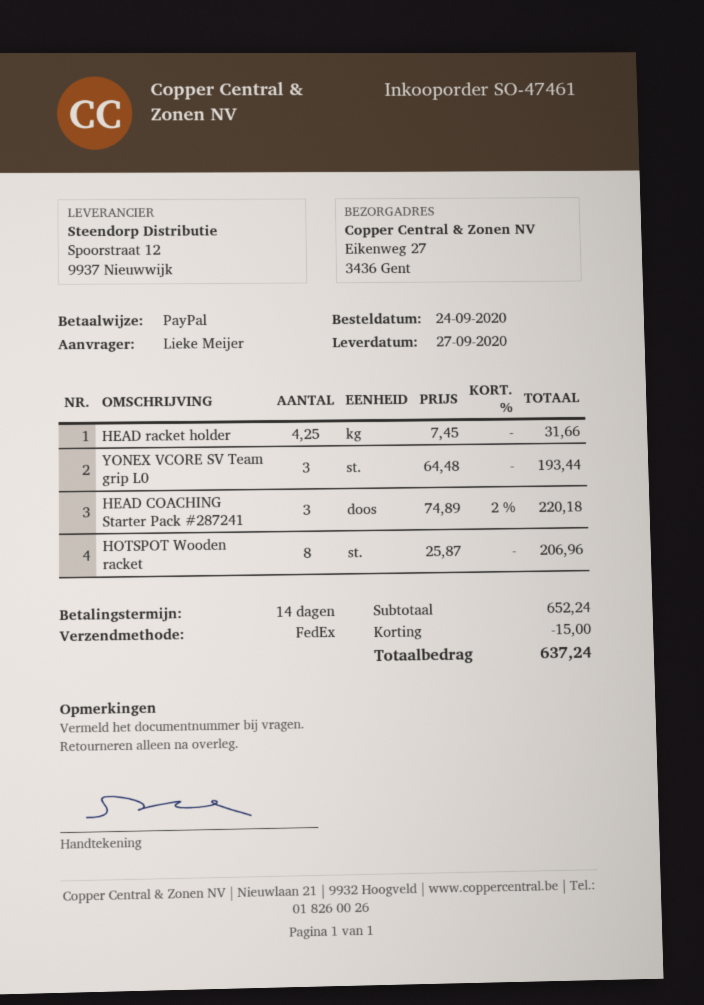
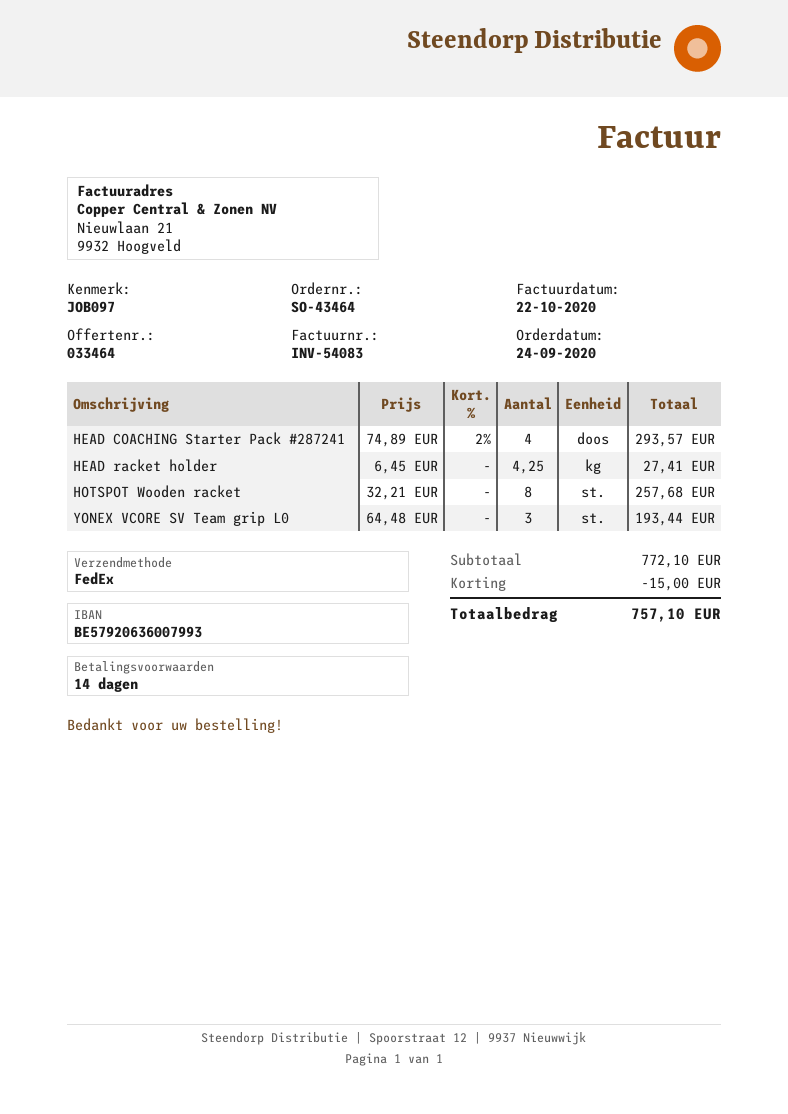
order number: SO-47461 -> SO-43464
HEAD racket holder: 4.25 x 7.45 = 31.66 -> 4.25 x 6.45 = 27.41
HEAD COACHING Starter Pack #287241: 3 x 74.89 - 2% = 220.18 -> 4 x 74.89 - 2% = 293.57
HOTSPOT Wooden racket: 8 x 25.87 = 206.96 -> 8 x 32.21 = 257.68
subtotal: 652.24 -> 772.10
total: 637.24 -> 757.10

